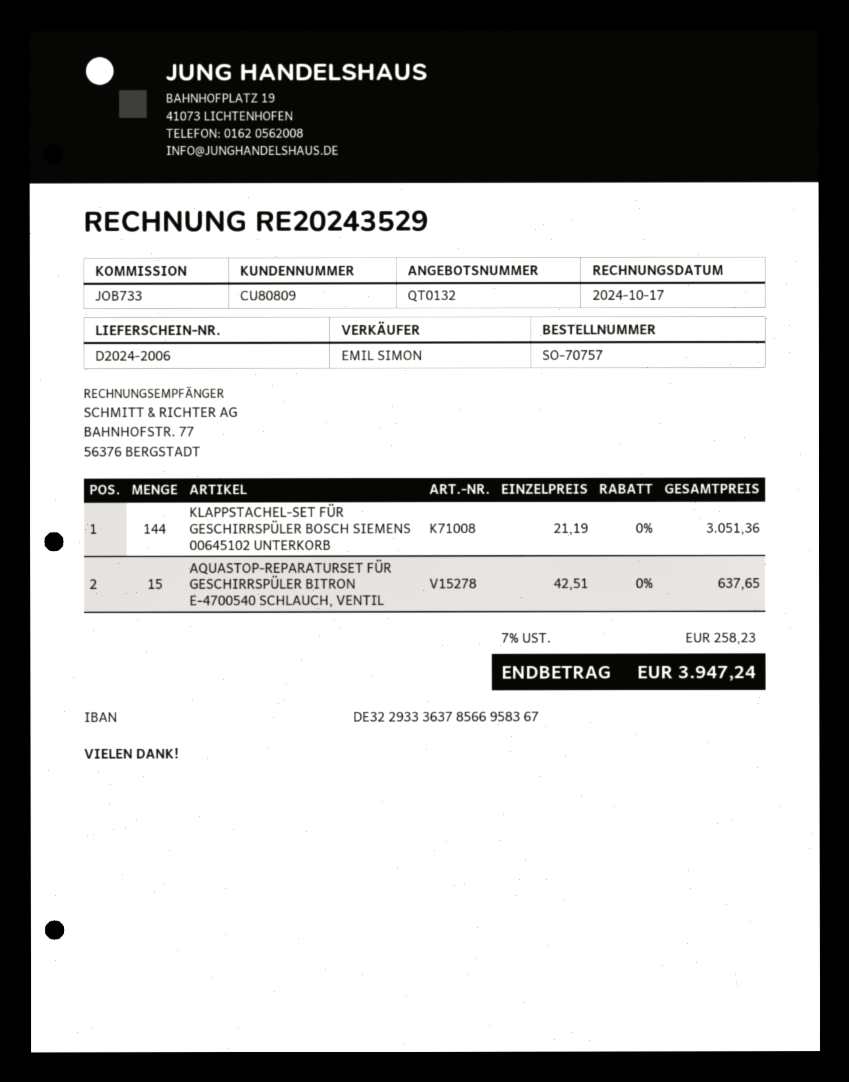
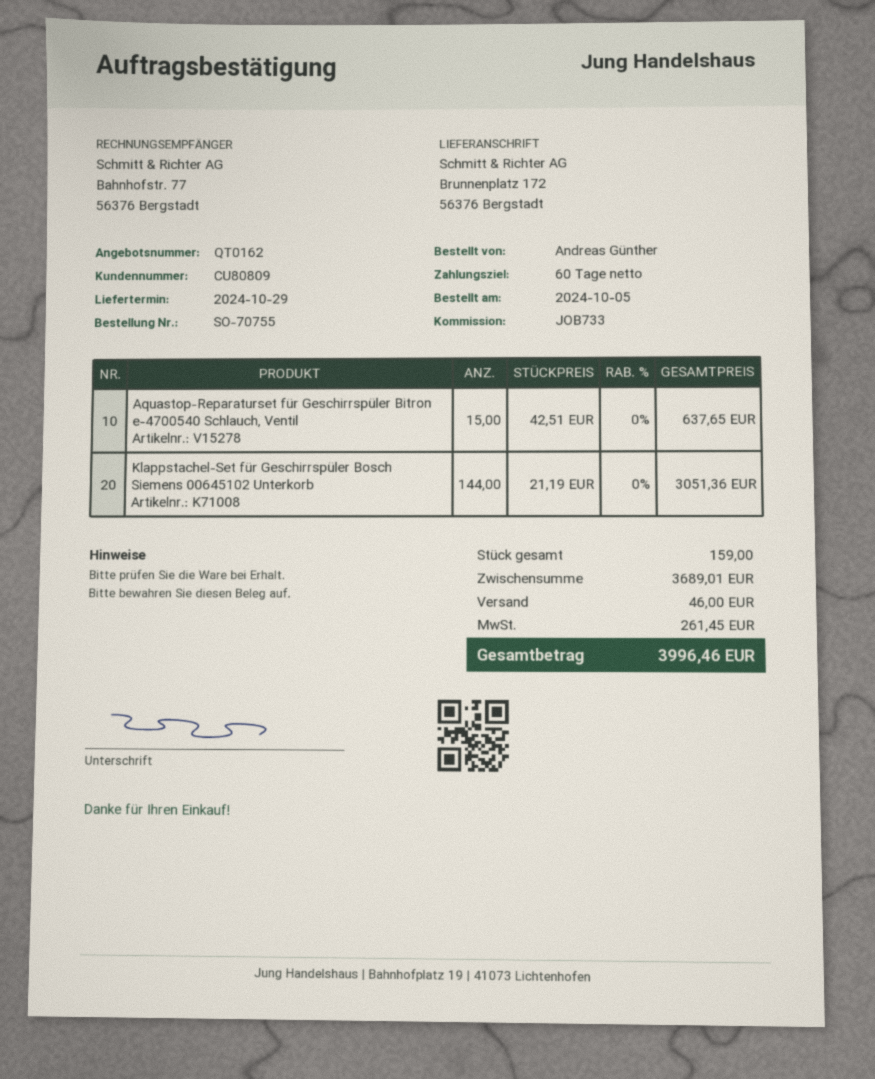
quote number: QT0132 -> QT0162
order number: SO-70757 -> SO-70755
shipping: none -> 46.00
tax: 258.23 -> 261.45
total: 3947.24 -> 3996.46

